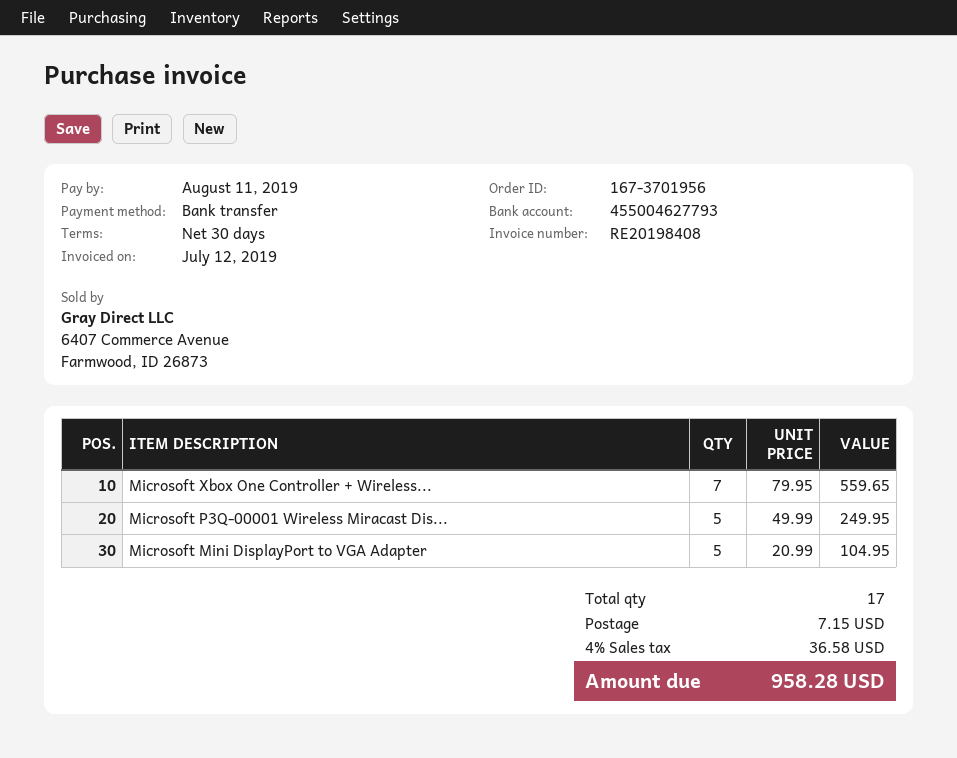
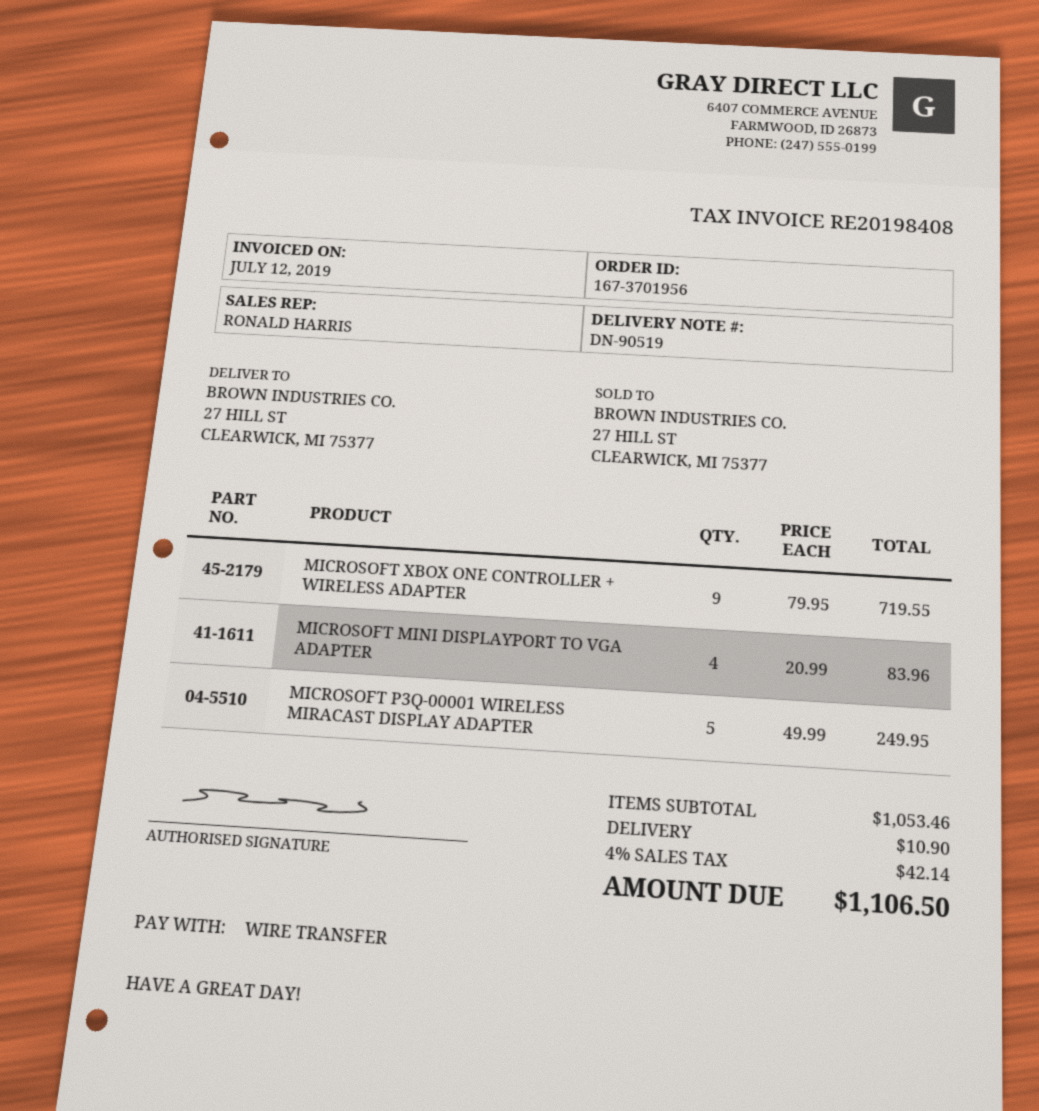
Microsoft Xbox One Controller + Wireless...: 7 x 79.95 = 559.65 -> 9 x 79.95 = 719.55
Microsoft Mini DisplayPort to VGA Adapter: 5 x 20.99 = 104.95 -> 4 x 20.99 = 83.96
shipping: 7.15 -> 10.90
tax: 4% = 36.58 -> 4% = 42.14
total: 958.28 -> 1106.50

